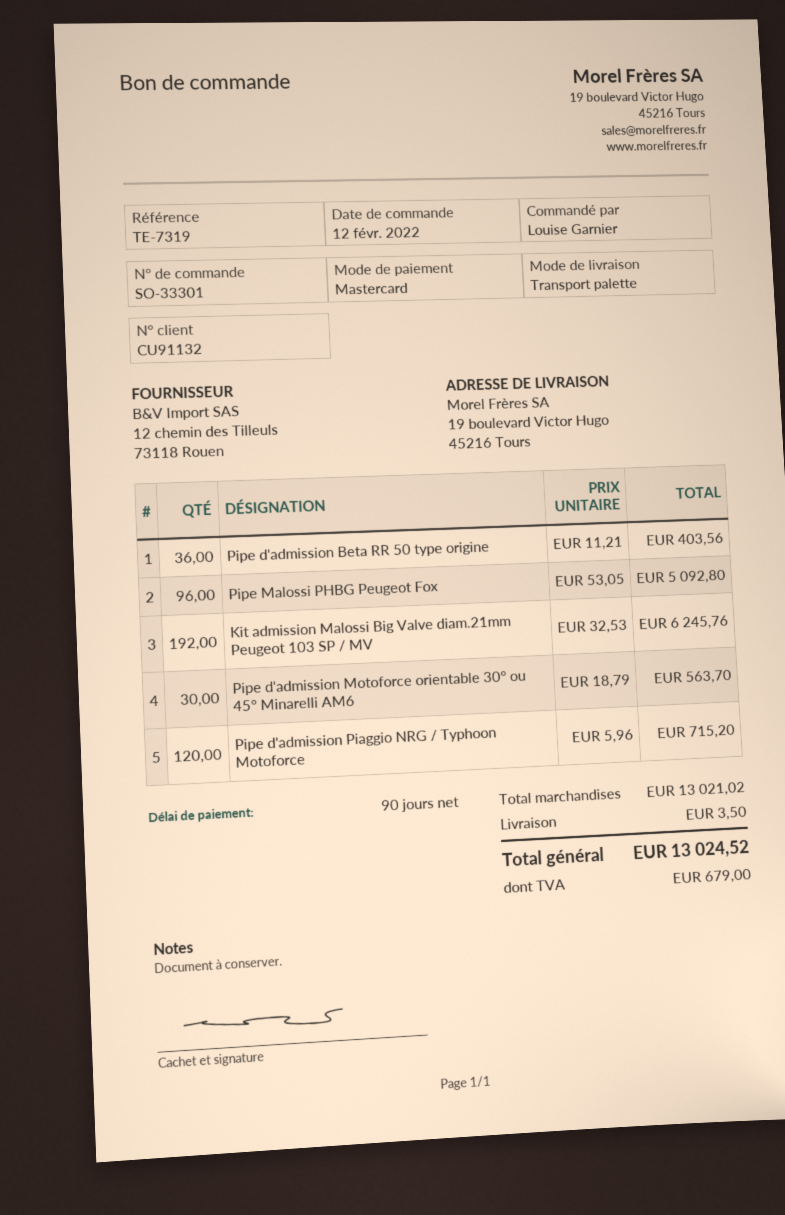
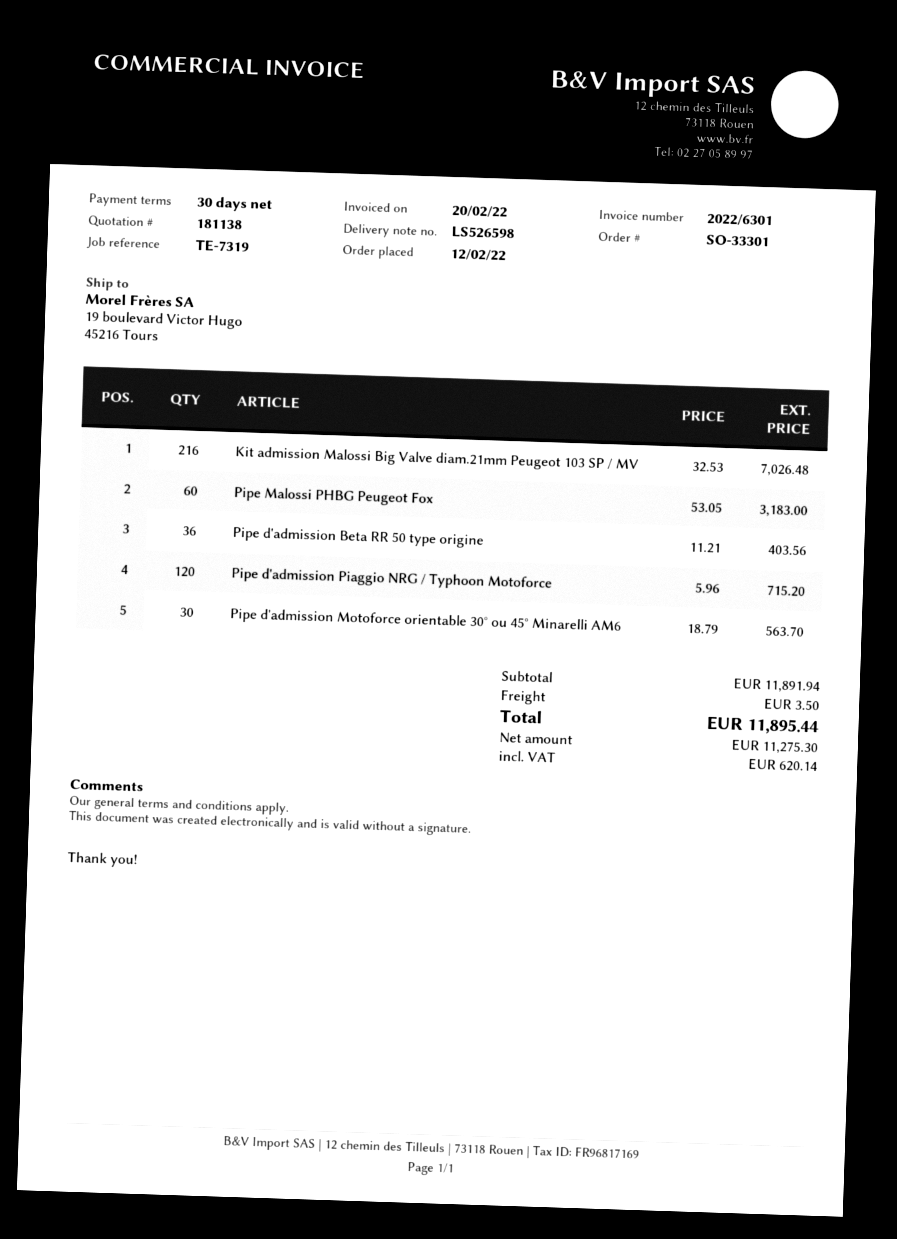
payment terms: 90 days -> 30 days
Pipe Malossi PHBG Peugeot Fox: 96 x 53.05 = 5092.80 -> 60 x 53.05 = 3183.00
Kit admission Malossi Big Valve diam.21mm Peugeot 103 SP / MV: 192 x 32.53 = 6245.76 -> 216 x 32.53 = 7026.48
subtotal: 13021.02 -> 11891.94
tax: 679.00 -> 620.14
total: 13024.52 -> 11895.44

